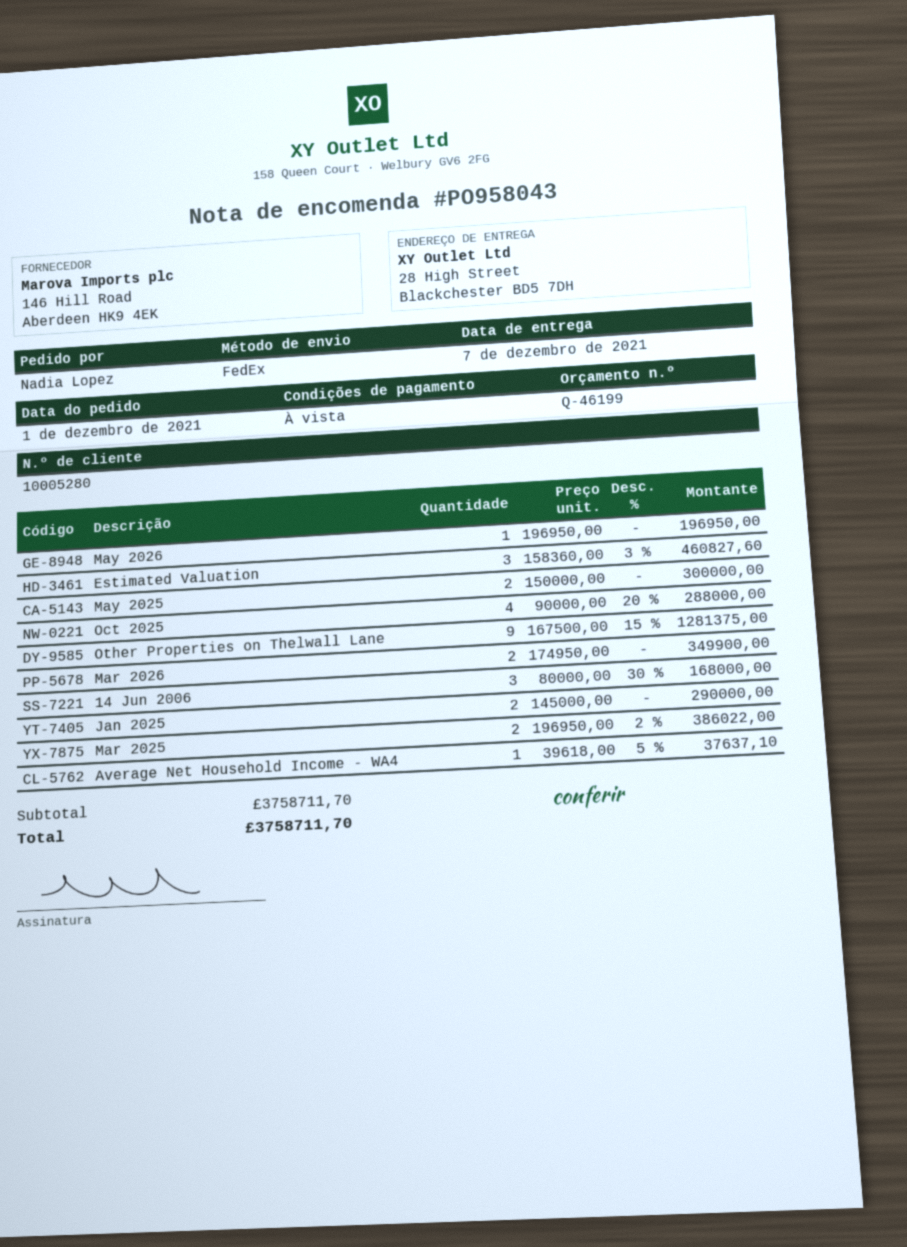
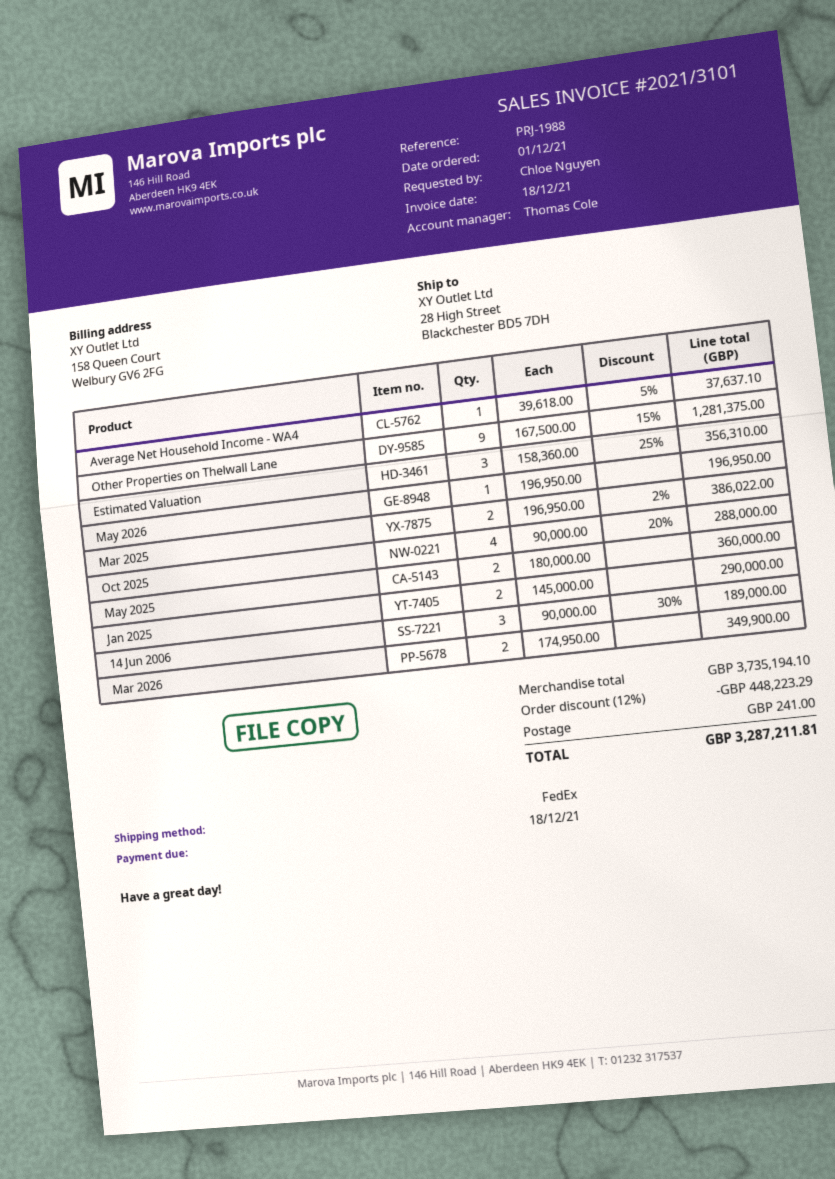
ordered by: Nadia Lopez -> Chloe Nguyen
Estimated Valuation: 3 x 158360.00 - 3% = 460827.60 -> 3 x 158360.00 - 25% = 356310.00
May 2025: 2 x 150000.00 = 300000.00 -> 2 x 180000.00 = 360000.00
14 Jun 2006: 3 x 80000.00 - 30% = 168000.00 -> 3 x 90000.00 - 30% = 189000.00
subtotal: 3758711.70 -> 3735194.10
discount: none -> 12% = 448223.29
shipping: none -> 241.00
total: 3758711.70 -> 3287211.81

